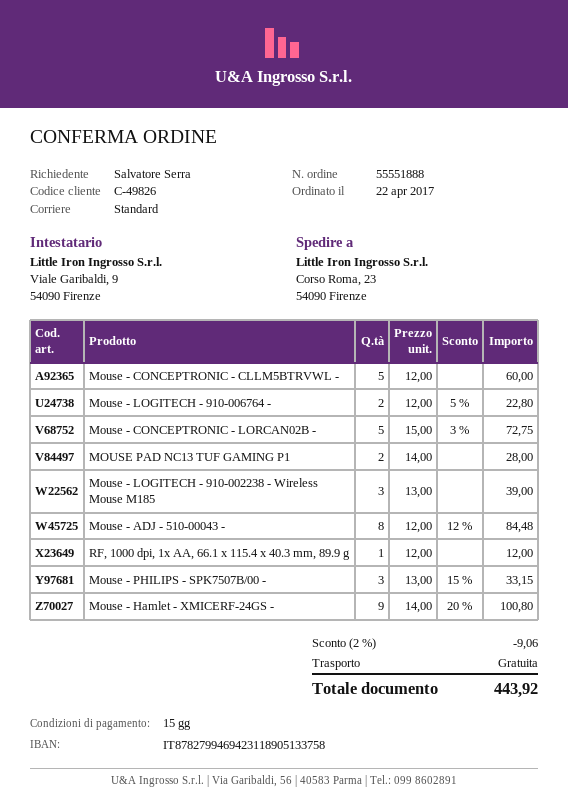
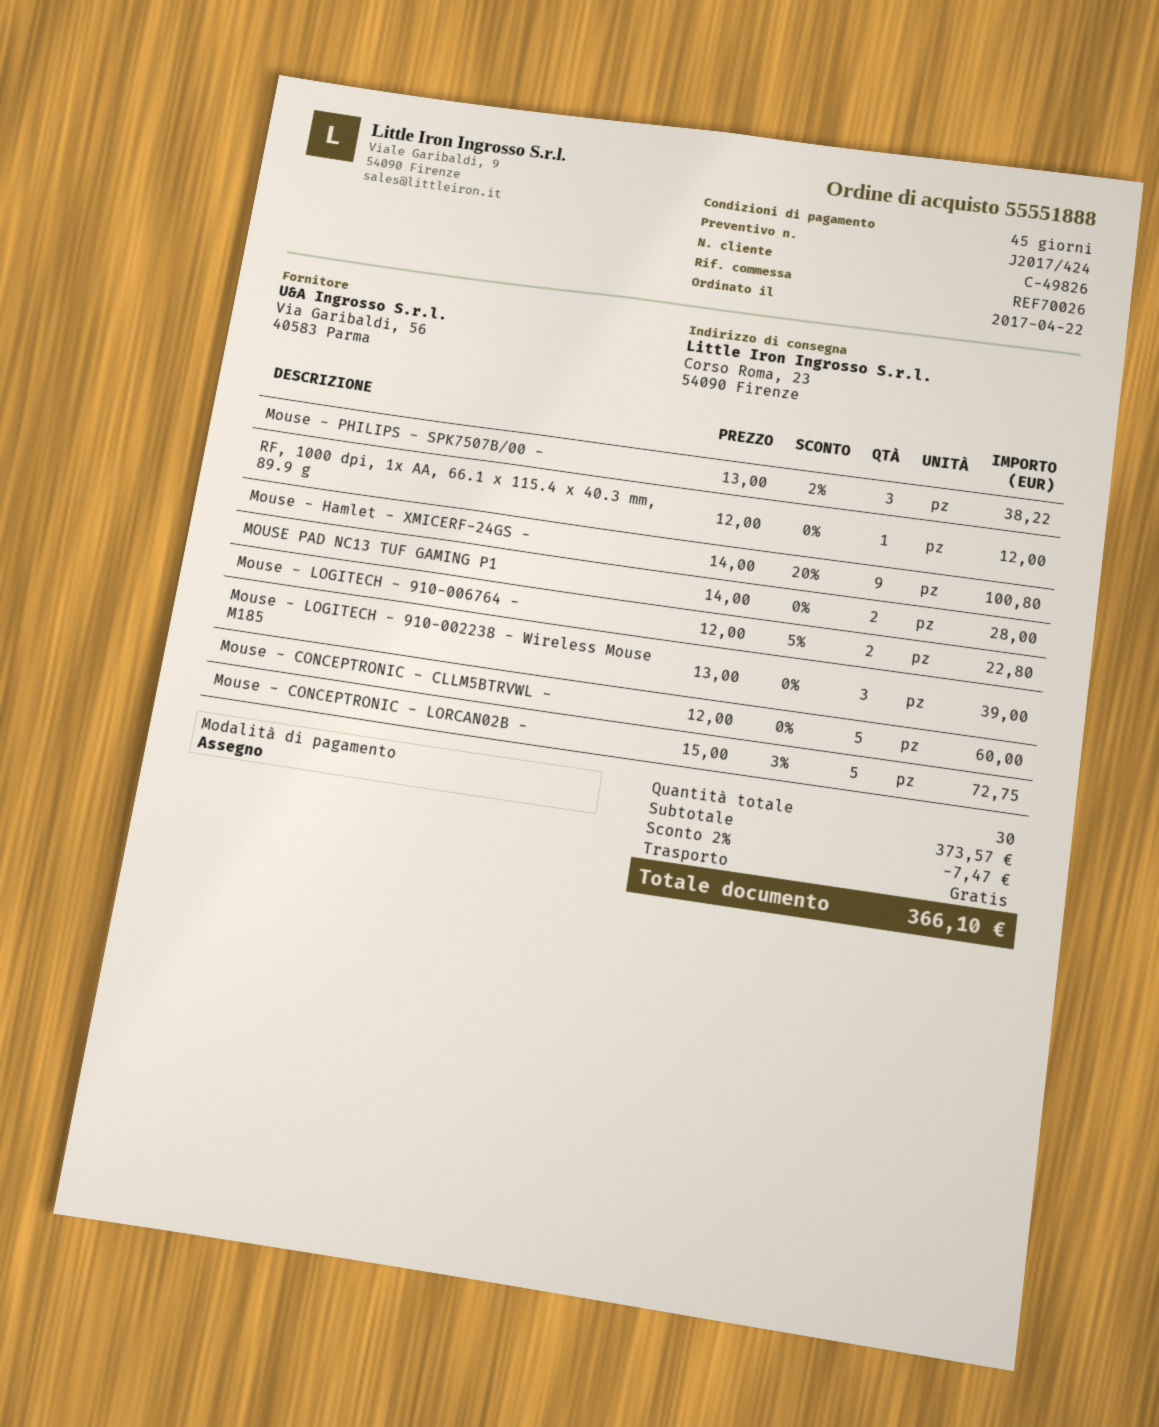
payment terms: 15 days -> 45 days
Mouse - ADJ - 510-00043 -: 8 x 12.00 - 12% = 84.48 -> none
Mouse - PHILIPS - SPK7507B/00 -: 3 x 13.00 - 15% = 33.15 -> 3 x 13.00 - 2% = 38.22
discount: 2% = 9.06 -> 2% = 7.47
total: 443.92 -> 366.10

